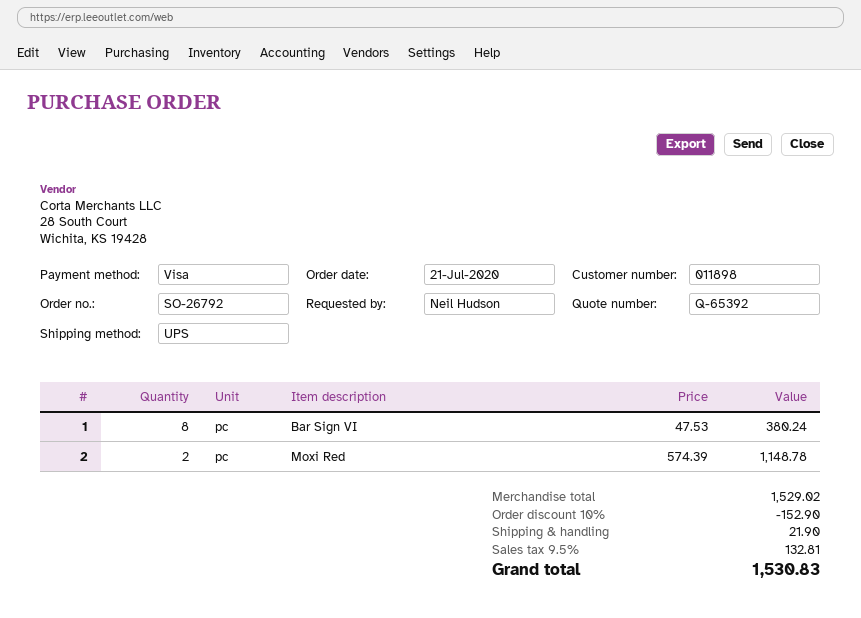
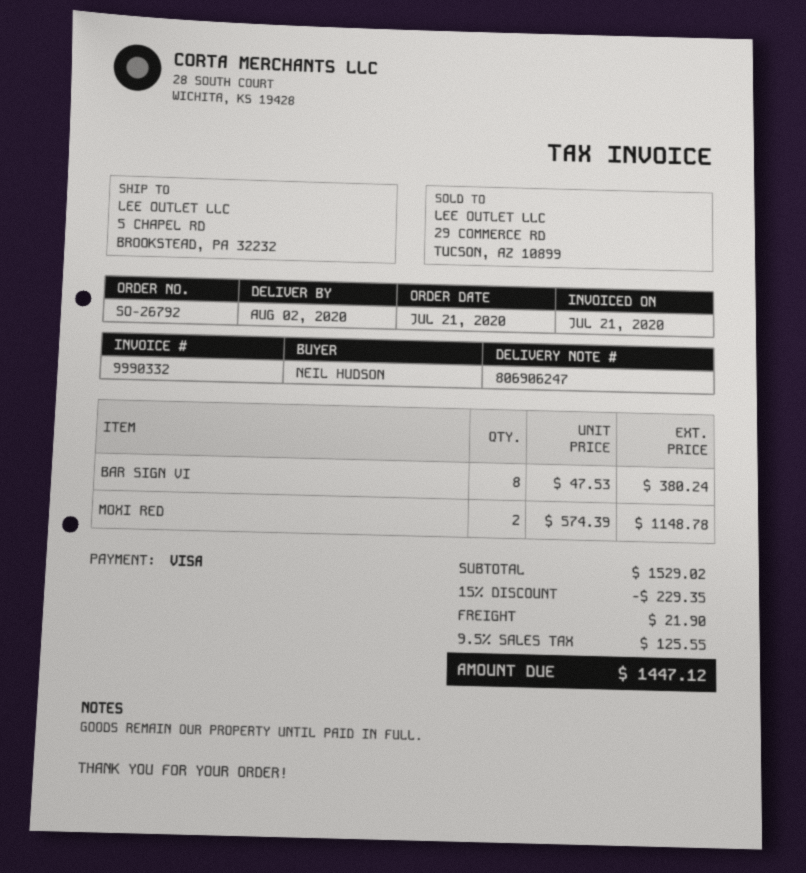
discount: 10% = 152.90 -> 15% = 229.35
tax: 9.5% = 132.81 -> 9.5% = 125.55
total: 1530.83 -> 1447.12

